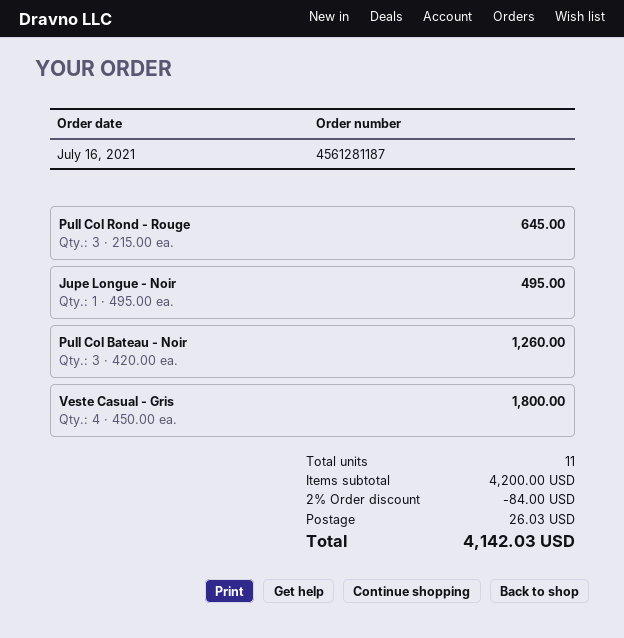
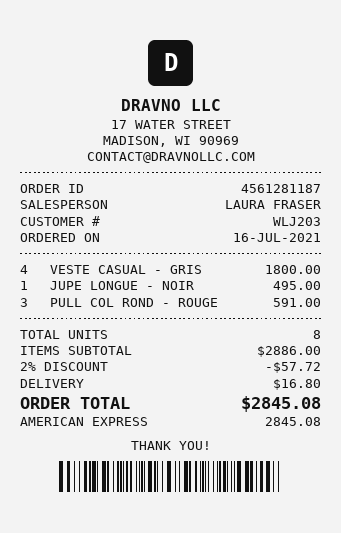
Pull Col Rond - Rouge: 3 for 645.00 -> 3 for 591.00
Pull Col Bateau - Noir: 3 for 1260.00 -> none
total quantity: 11 -> 8
subtotal: 4200.00 -> 2886.00
discount: 2% = 84.00 -> 2% = 57.72
shipping: 26.03 -> 16.80
total: 4142.03 -> 2845.08

